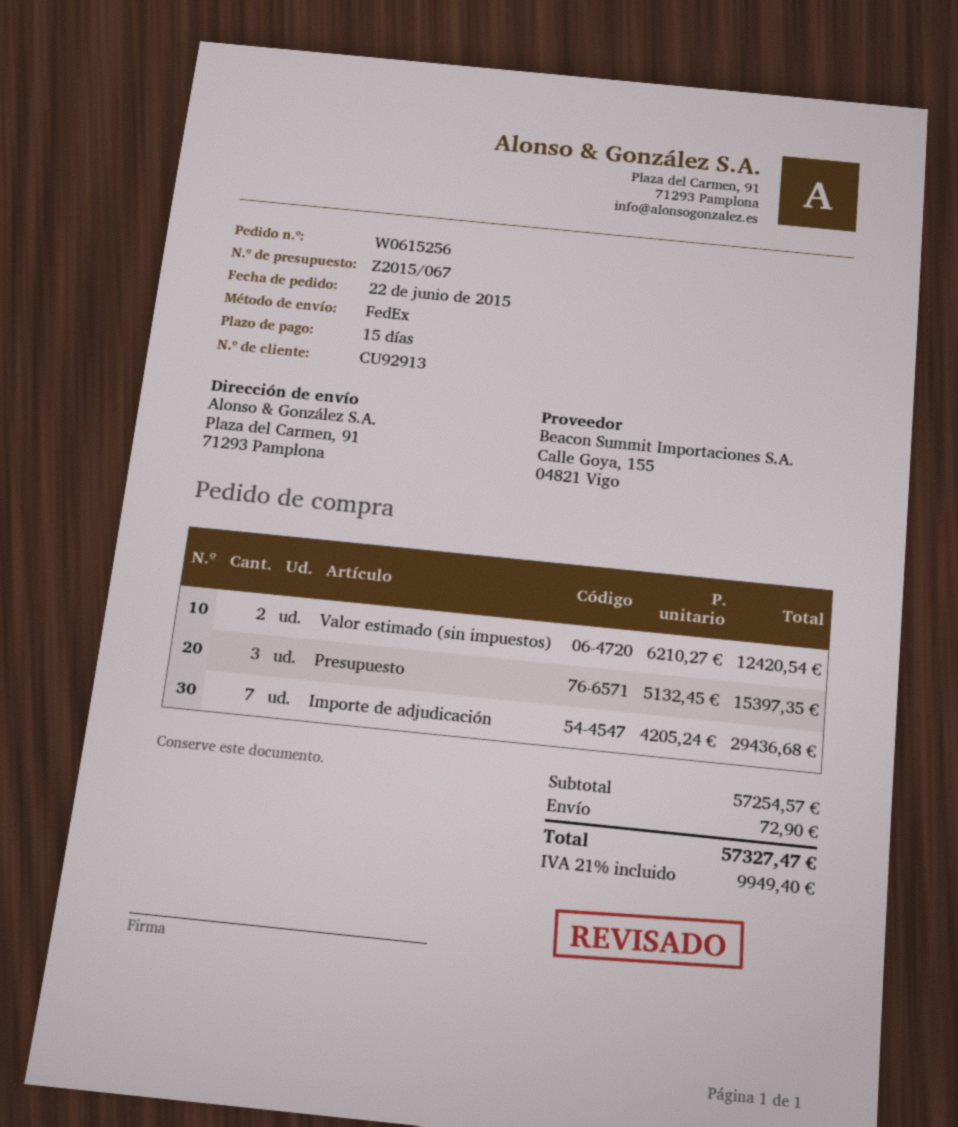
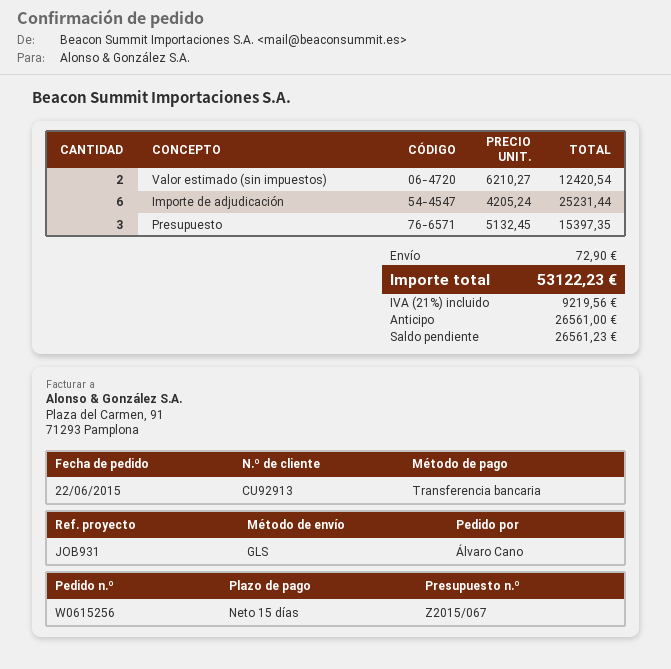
shipping method: FedEx -> GLS
Importe de adjudicación: 7 x 4205.24 = 29436.68 -> 6 x 4205.24 = 25231.44
tax: 21% = 9949.40 -> 21% = 9219.56
total: 57327.47 -> 53122.23

